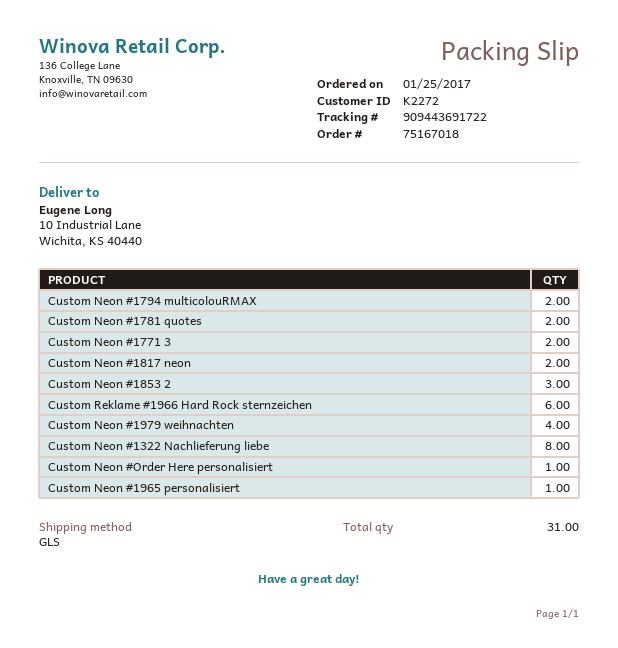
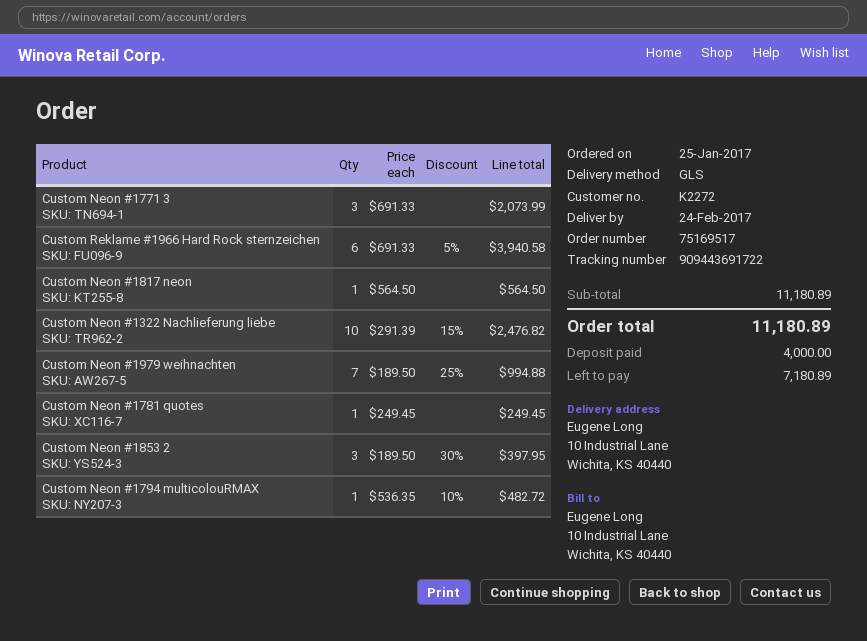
order number: 75167018 -> 75169517
Custom Neon #1794 multicolouRMAX: 2 -> 1
Custom Neon #1781 quotes: 2 -> 1
Custom Neon #1771 3: 2 -> 3
Custom Neon #1817 neon: 2 -> 1
Custom Neon #1979 weihnachten: 4 -> 7
Custom Neon #1322 Nachlieferung liebe: 8 -> 10
Custom Neon #Order Here personalisiert: 1 -> none
Custom Neon #1965 personalisiert: 1 -> none

